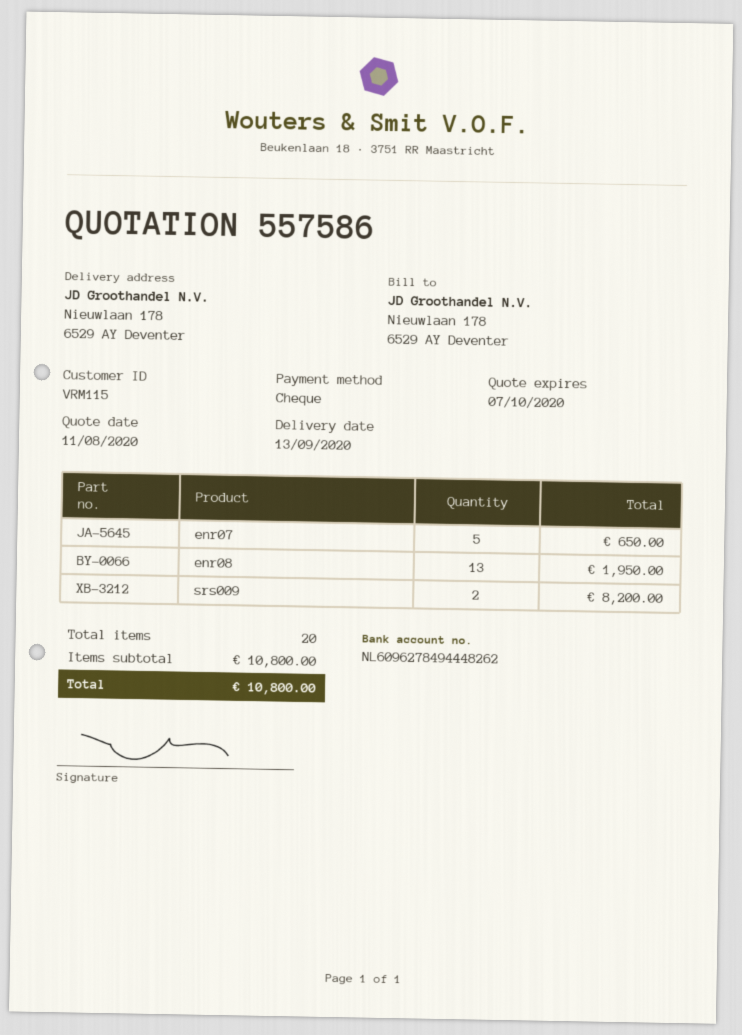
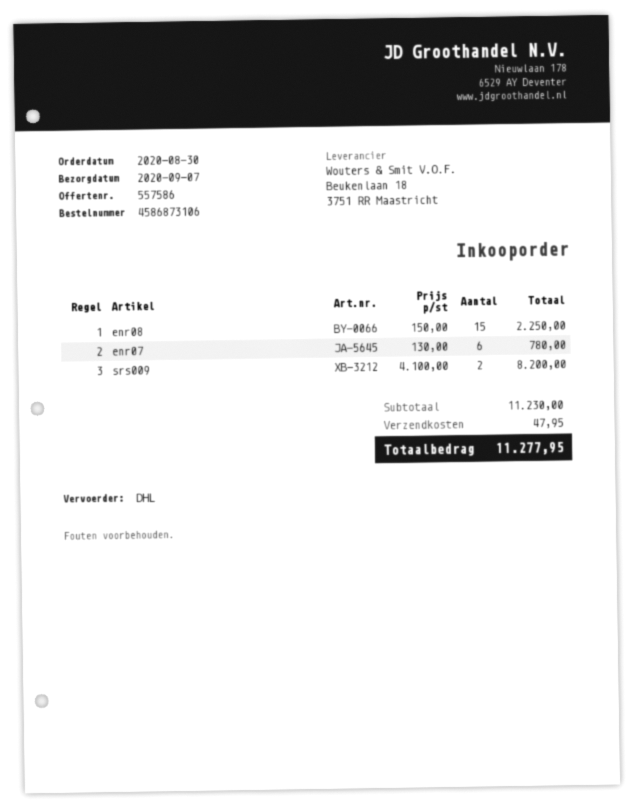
delivery date: 2020-09-13 -> 2020-09-07
enr07: 5 for 650.00 -> 6 for 780.00
enr08: 13 for 1950.00 -> 15 for 2250.00
subtotal: 10800.00 -> 11230.00
shipping: none -> 47.95
total: 10800.00 -> 11277.95

